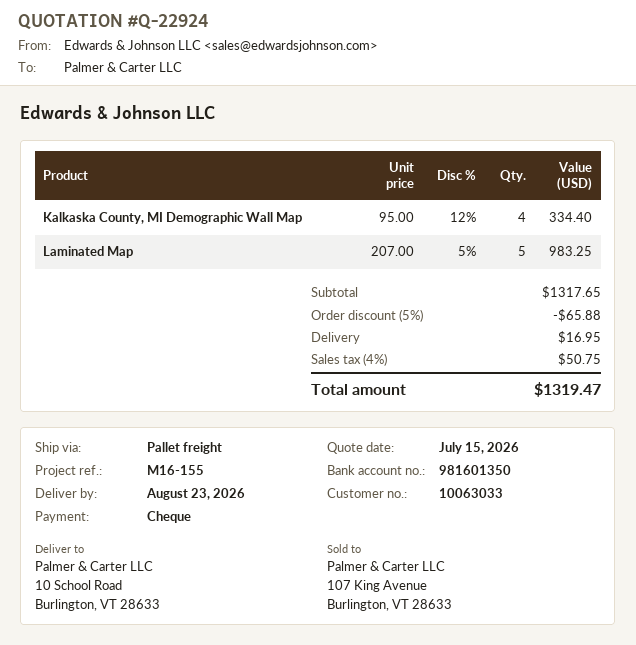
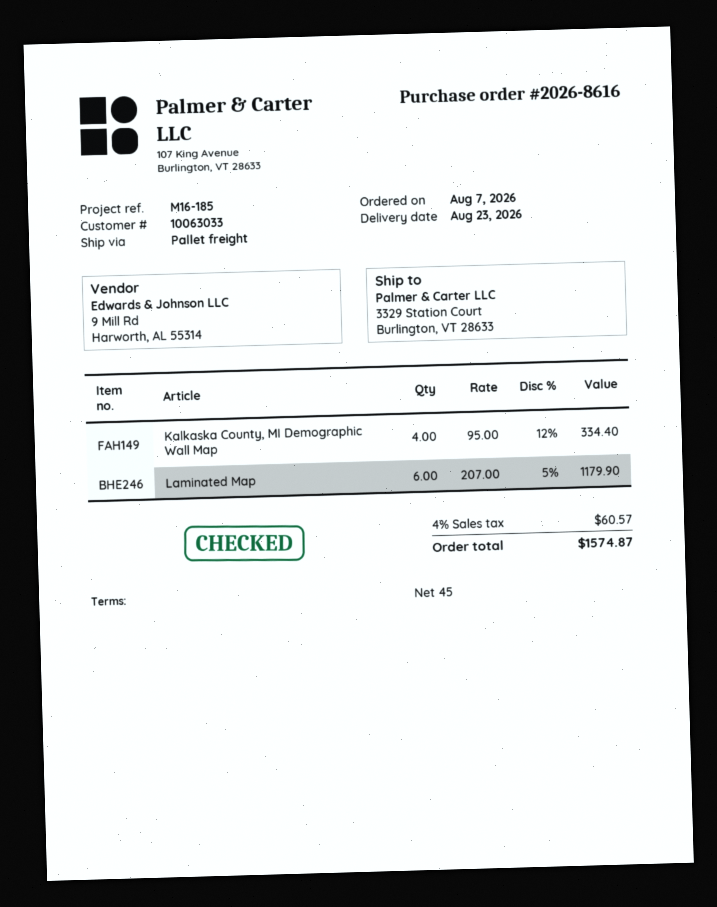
reference: M16-155 -> M16-185
ship to: 10 School Road, Burlington, VT 28633 -> 3329 Station Court, Burlington, VT 28633
Laminated Map: 5 x 207.00 - 5% = 983.25 -> 6 x 207.00 - 5% = 1179.90
discount: 5% = 65.88 -> none
shipping: 16.95 -> none
tax: 4% = 50.75 -> 4% = 60.57
total: 1319.47 -> 1574.87

